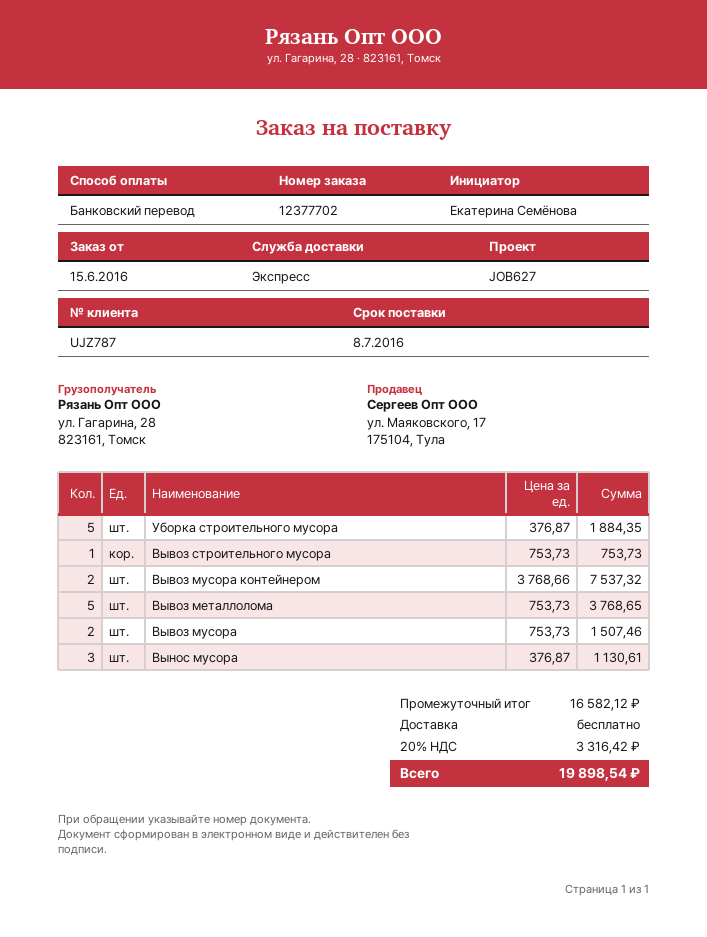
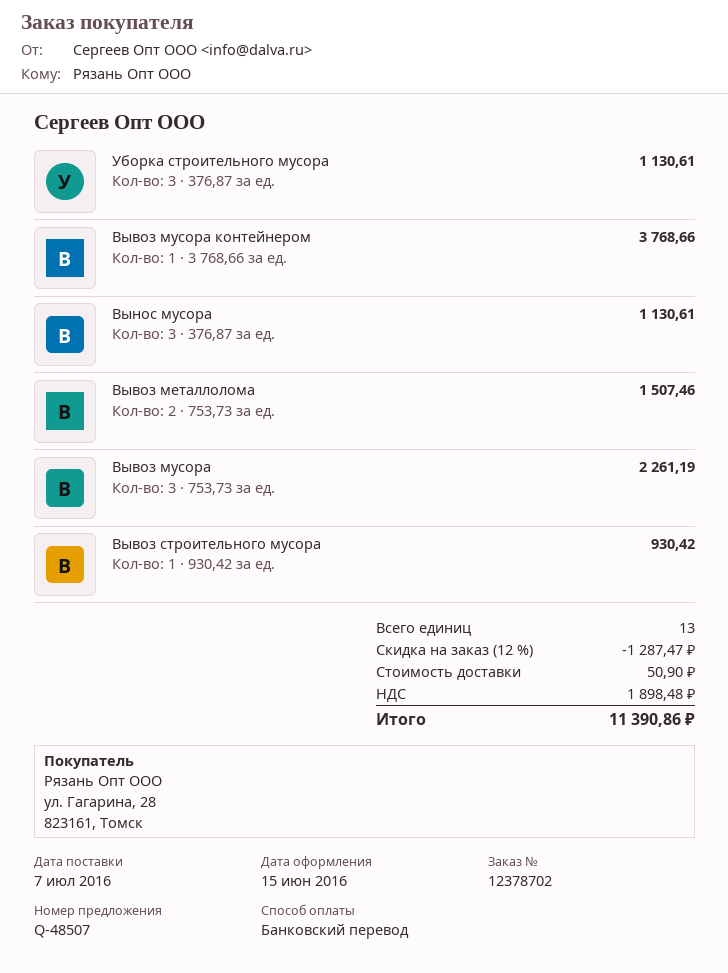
order number: 12377702 -> 12378702
delivery date: 2016-07-08 -> 2016-07-07
Уборка строительного мусора: 5 x 376.87 = 1884.35 -> 3 x 376.87 = 1130.61
Вывоз строительного мусора: 1 x 753.73 = 753.73 -> 1 x 930.42 = 930.42
Вывоз мусора контейнером: 2 x 3768.66 = 7537.32 -> 1 x 3768.66 = 3768.66
Вывоз металлолома: 5 x 753.73 = 3768.65 -> 2 x 753.73 = 1507.46
Вывоз мусора: 2 x 753.73 = 1507.46 -> 3 x 753.73 = 2261.19
discount: none -> 12% = 1287.47
shipping: 0.00 -> 50.90
tax: 3316.42 -> 1898.48
total: 19898.54 -> 11390.86

